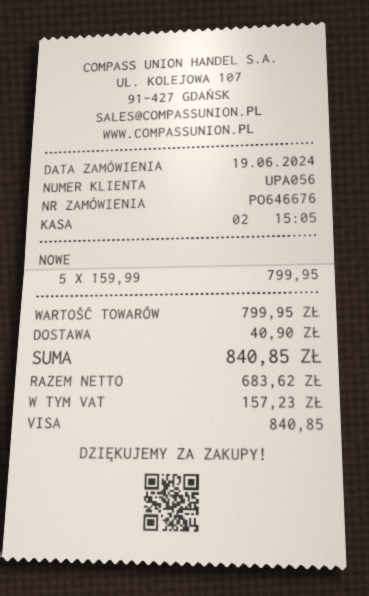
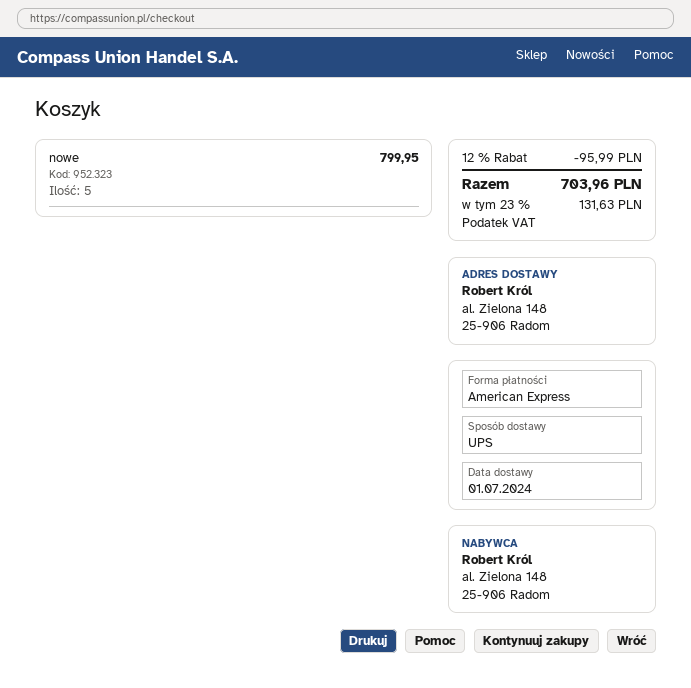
payment method: Visa -> American Express
discount: none -> 12% = 95.99
shipping: 40.90 -> none
tax: 157.23 -> 131.63
total: 840.85 -> 703.96

